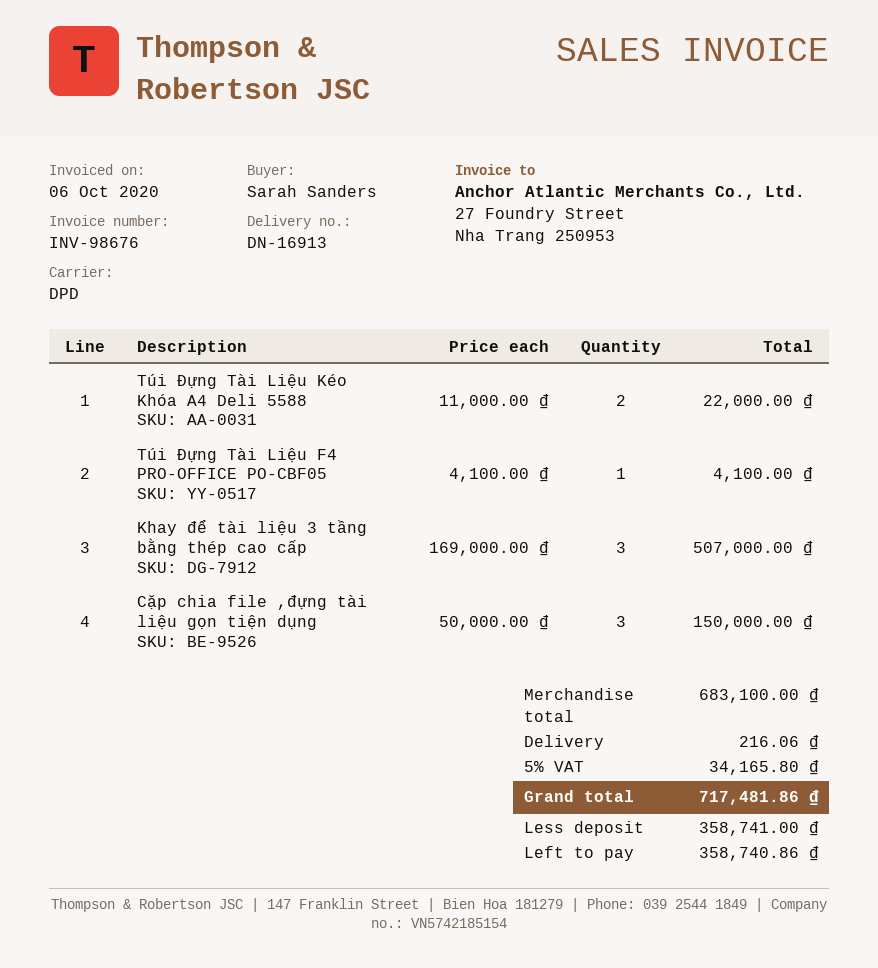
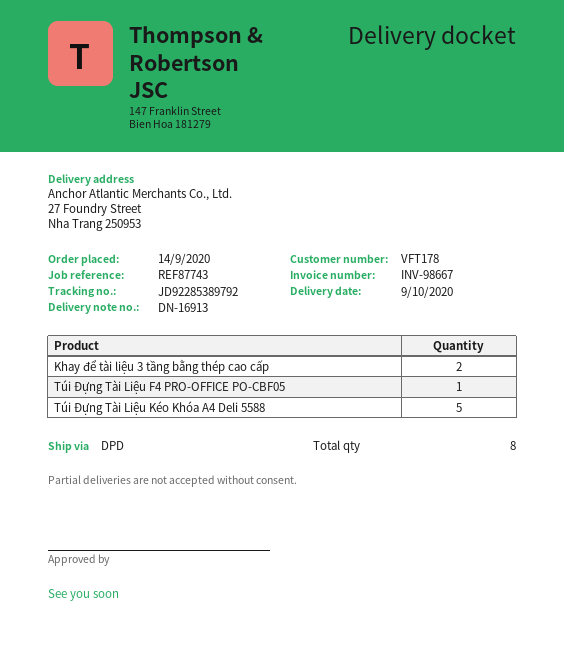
invoice number: INV-98676 -> INV-98667
Túi Đựng Tài Liệu Kéo Khóa A4 Deli 5588: 2 -> 5
Khay để tài liệu 3 tầng bằng thép cao cấp: 3 -> 2
Cặp chia file ,đựng tài liệu gọn tiện dụng: 3 -> none

